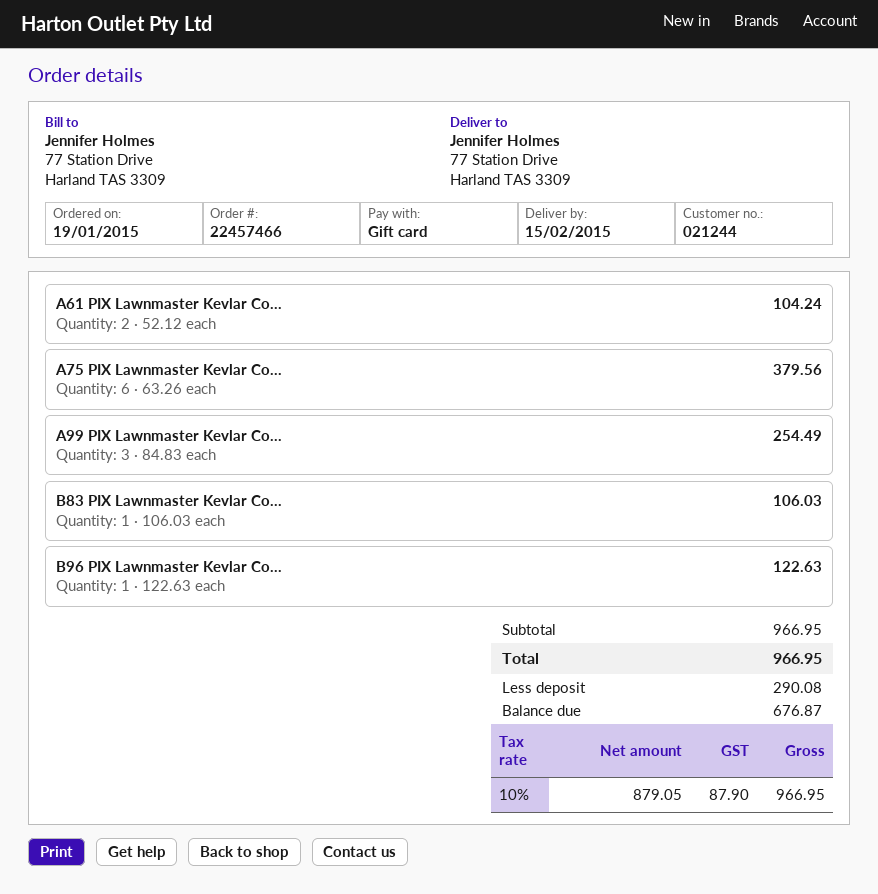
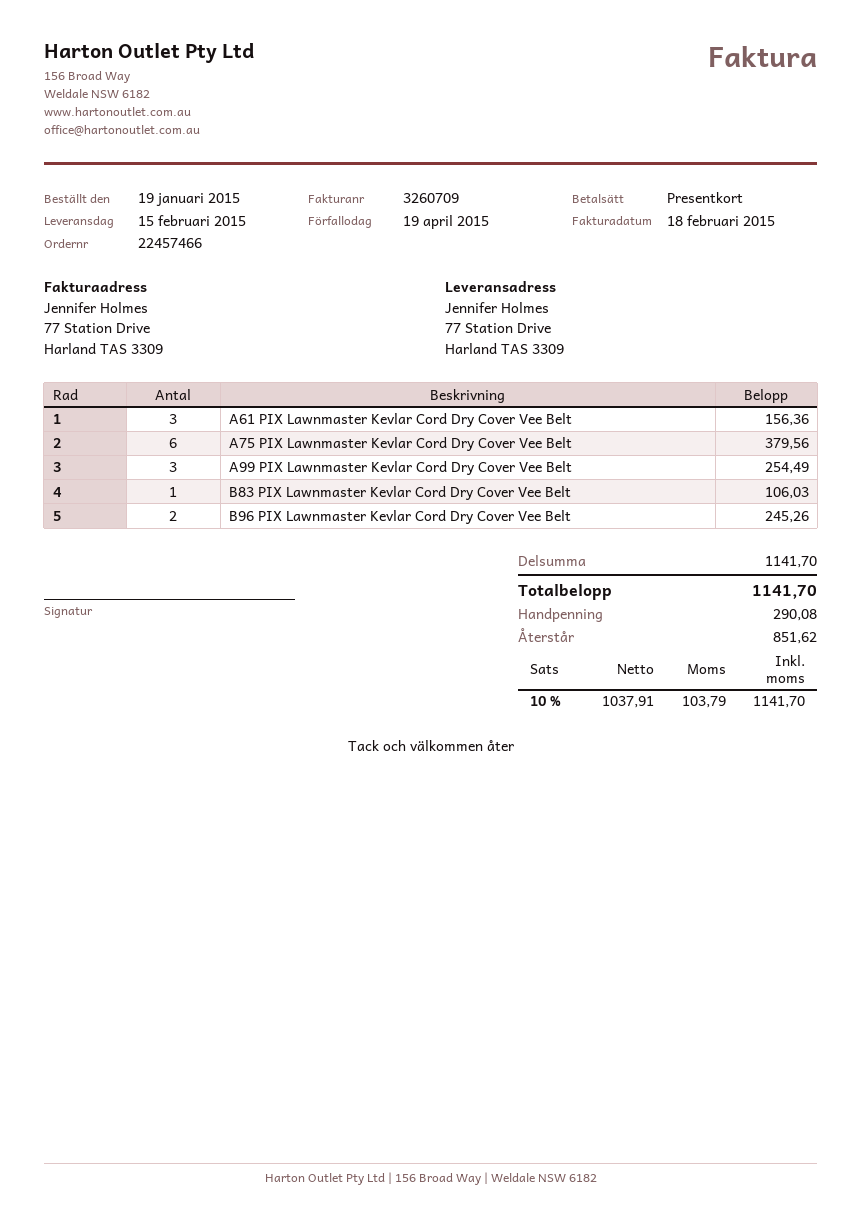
A61 PIX Lawnmaster Kevlar Co...: 2 for 104.24 -> 3 for 156.36
B96 PIX Lawnmaster Kevlar Co...: 1 for 122.63 -> 2 for 245.26
subtotal: 966.95 -> 1141.70
net: 879.05 -> 1037.91
tax: 10% = 87.90 -> 10% = 103.79
total: 966.95 -> 1141.70
balance: 676.87 -> 851.62

